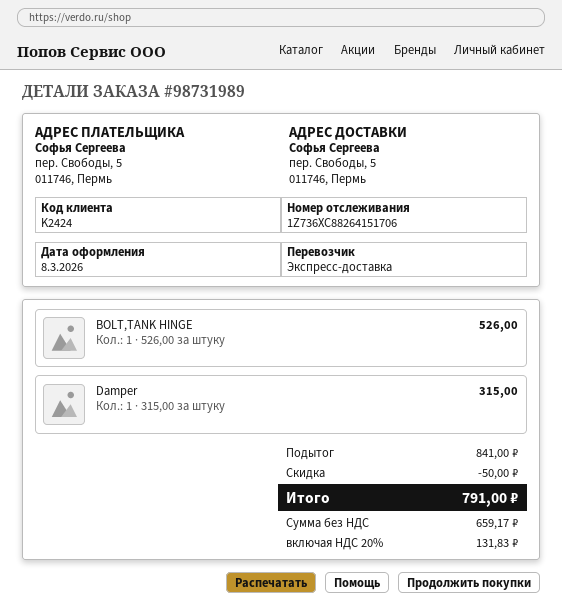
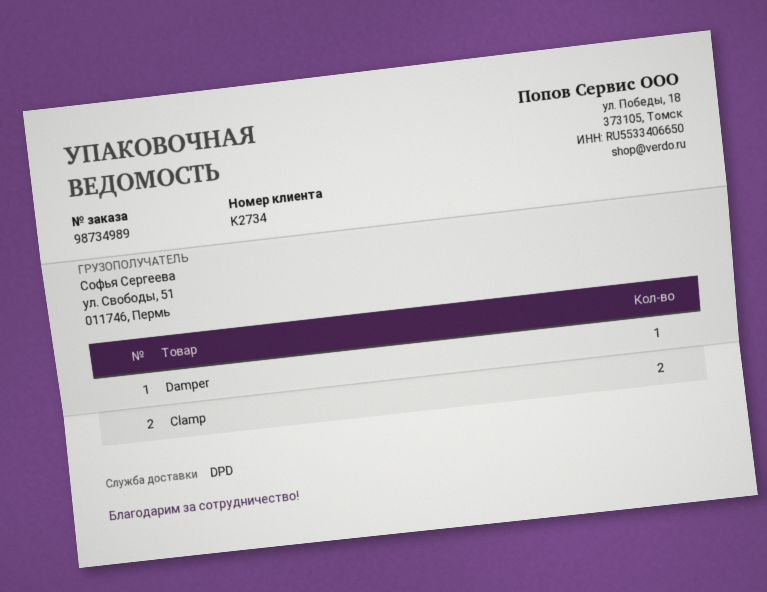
order number: 98731989 -> 98734989
customer number: K2424 -> K2734
shipping method: express -> DPD
ship to: пер. Свободы, 5, 011746, Пермь -> ул. Свободы, 51, 011746, Пермь
BOLT,TANK HINGE: 1 -> none
Clamp: none -> 2

